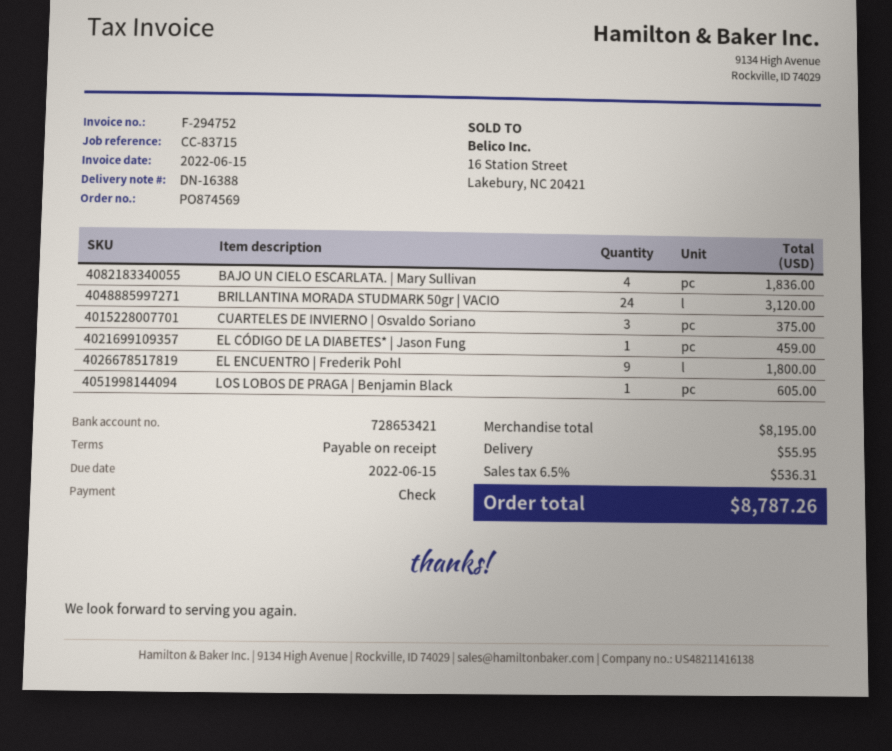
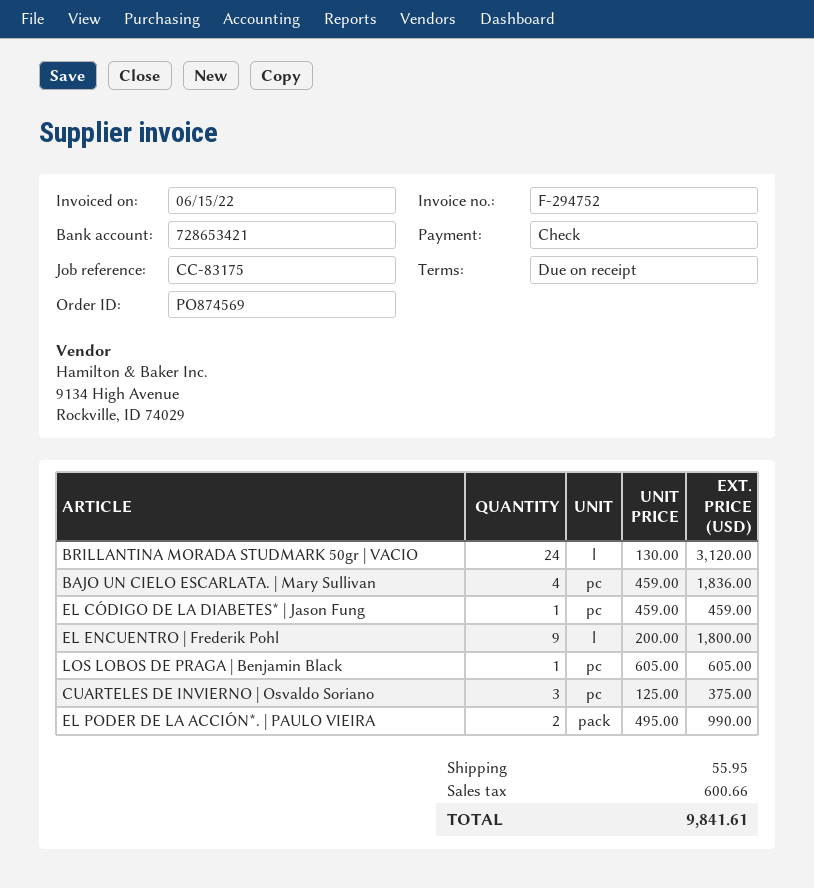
reference: CC-83715 -> CC-83175
EL PODER DE LA ACCIÓN*. | PAULO VIEIRA: none -> 2 for 990.00
tax: 536.31 -> 600.66
total: 8787.26 -> 9841.61

